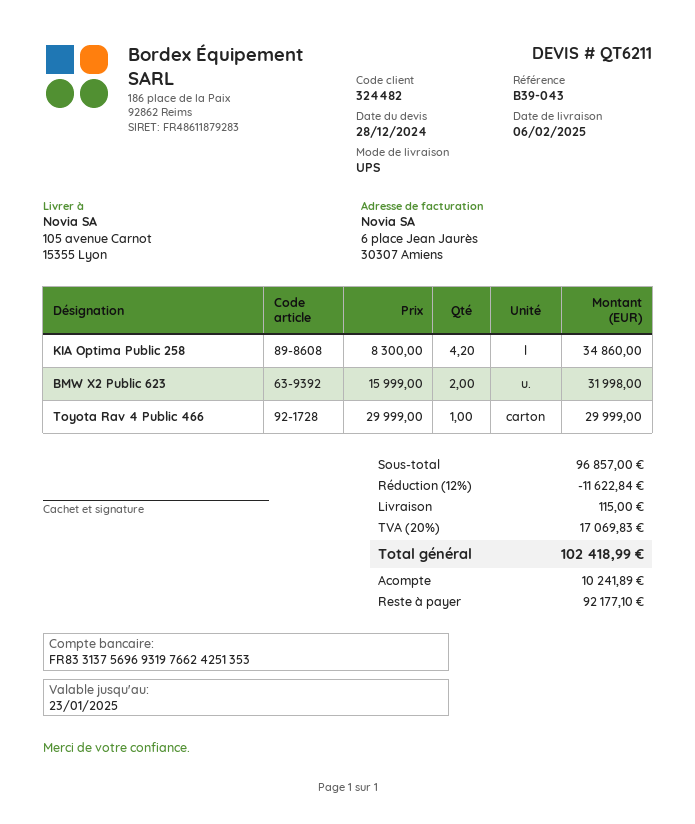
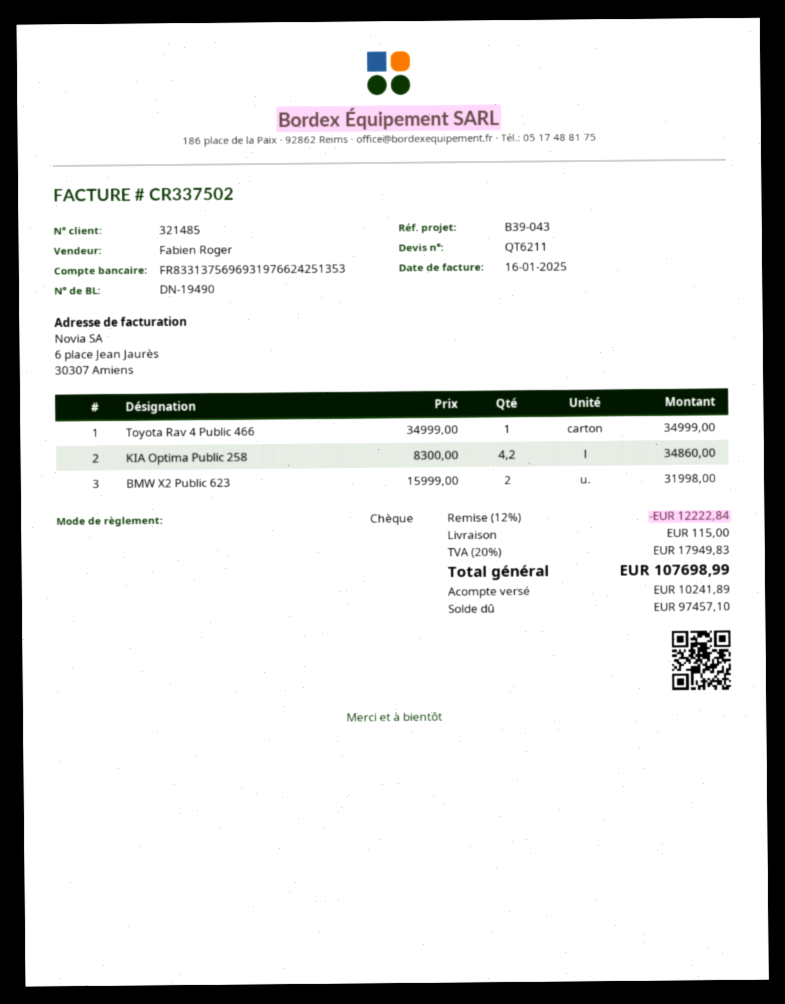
customer number: 324482 -> 321485
Toyota Rav 4 Public 466: 1 x 29999.00 = 29999.00 -> 1 x 34999.00 = 34999.00
discount: 12% = 11622.84 -> 12% = 12222.84
tax: 20% = 17069.83 -> 20% = 17949.83
total: 102418.99 -> 107698.99
balance: 92177.10 -> 97457.10

